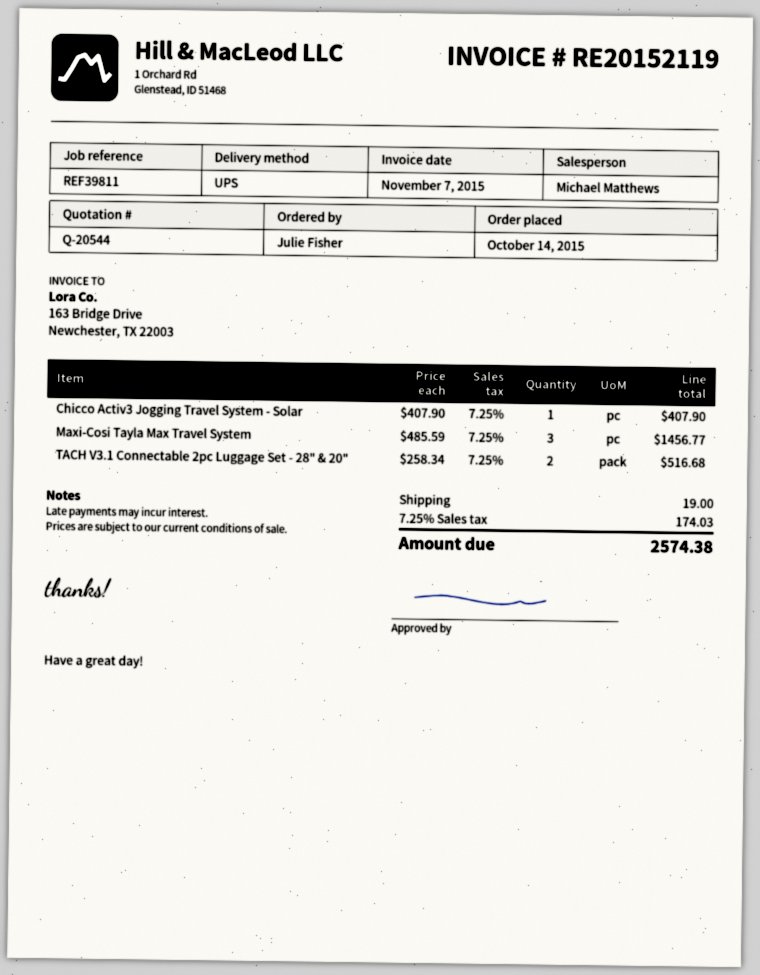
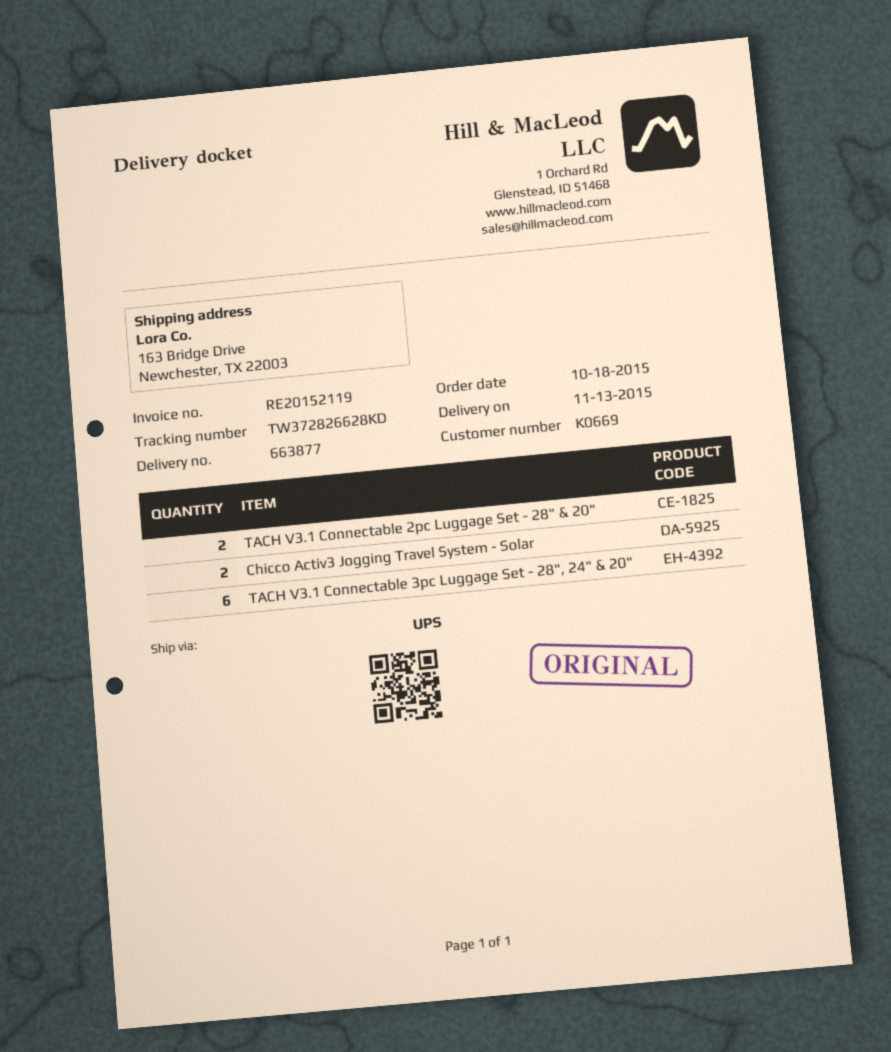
order date: 2015-10-14 -> 2015-10-18
Chicco Activ3 Jogging Travel System - Solar: 1 -> 2
Maxi-Cosi Tayla Max Travel System: 3 -> none
TACH V3.1 Connectable 3pc Luggage Set - 28", 24" & 20": none -> 6

